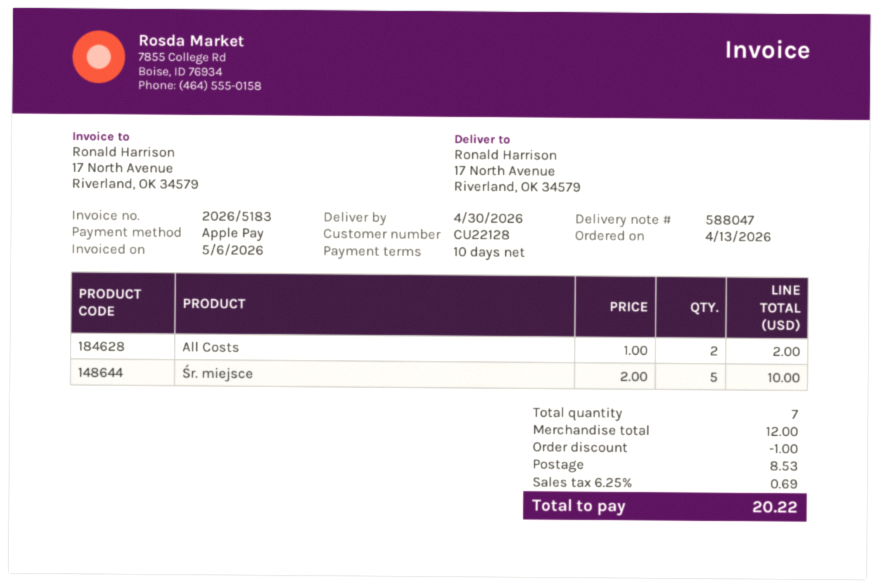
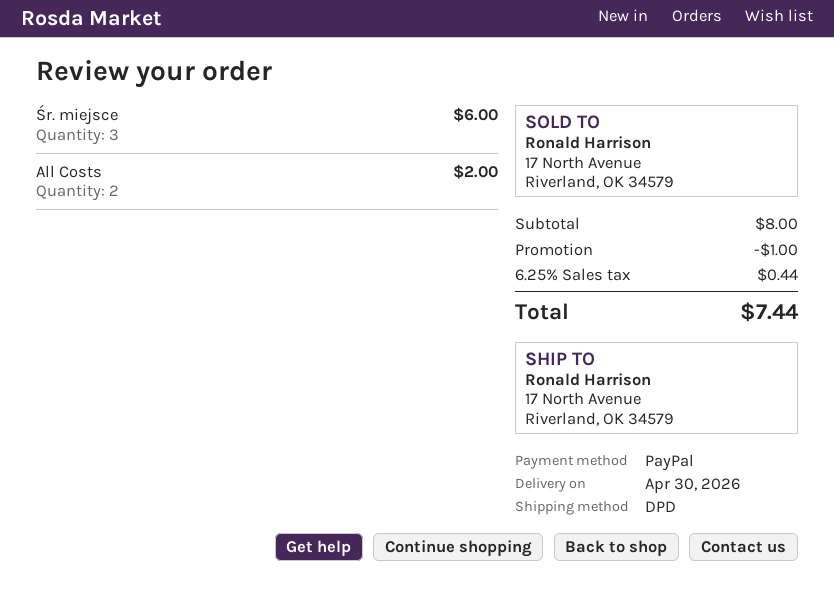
payment method: Apple Pay -> PayPal
Śr. miejsce: 5 for 10.00 -> 3 for 6.00
subtotal: 12.00 -> 8.00
shipping: 8.53 -> none
tax: 6.25% = 0.69 -> 6.25% = 0.44
total: 20.22 -> 7.44

